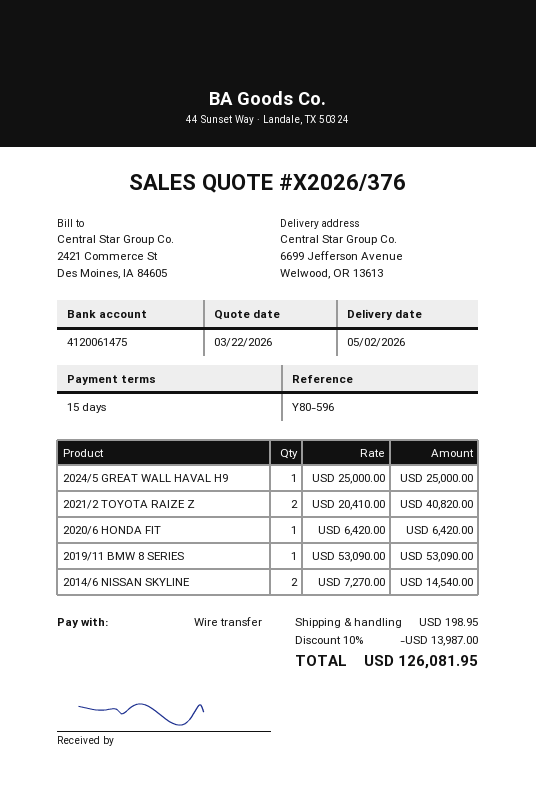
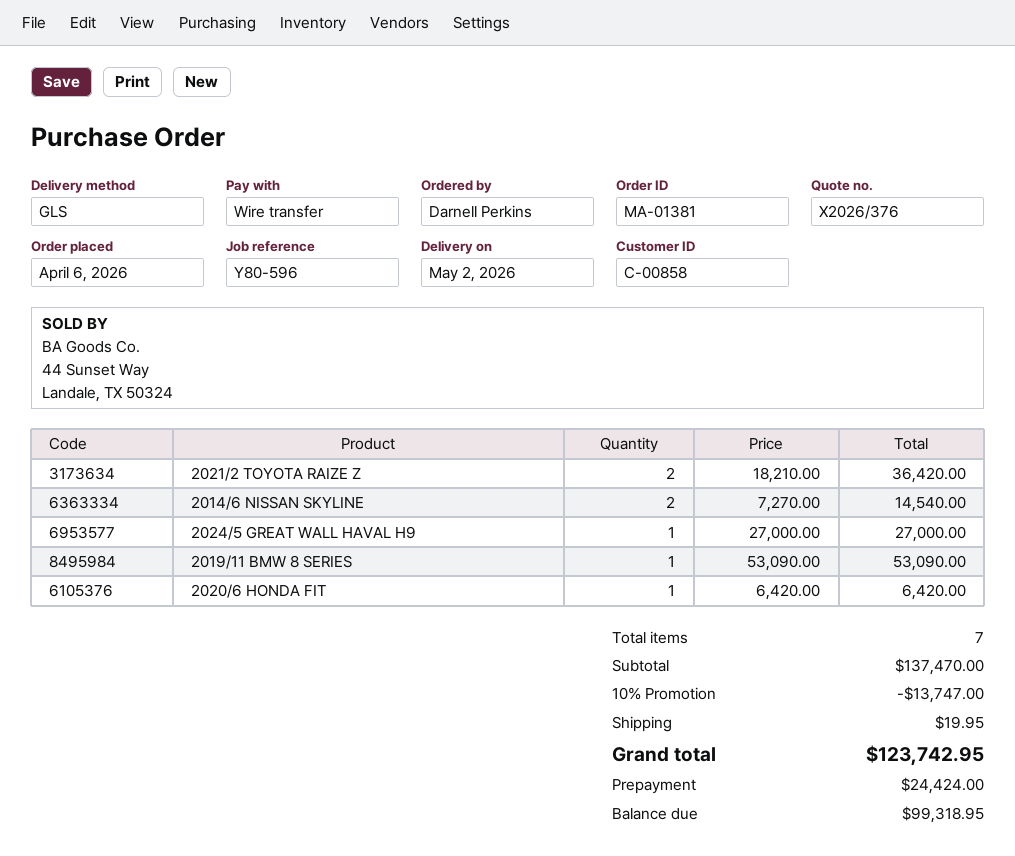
2024/5 GREAT WALL HAVAL H9: 1 x 25000.00 = 25000.00 -> 1 x 27000.00 = 27000.00
2021/2 TOYOTA RAIZE Z: 2 x 20410.00 = 40820.00 -> 2 x 18210.00 = 36420.00
discount: 10% = 13987.00 -> 10% = 13747.00
shipping: 198.95 -> 19.95
total: 126081.95 -> 123742.95

